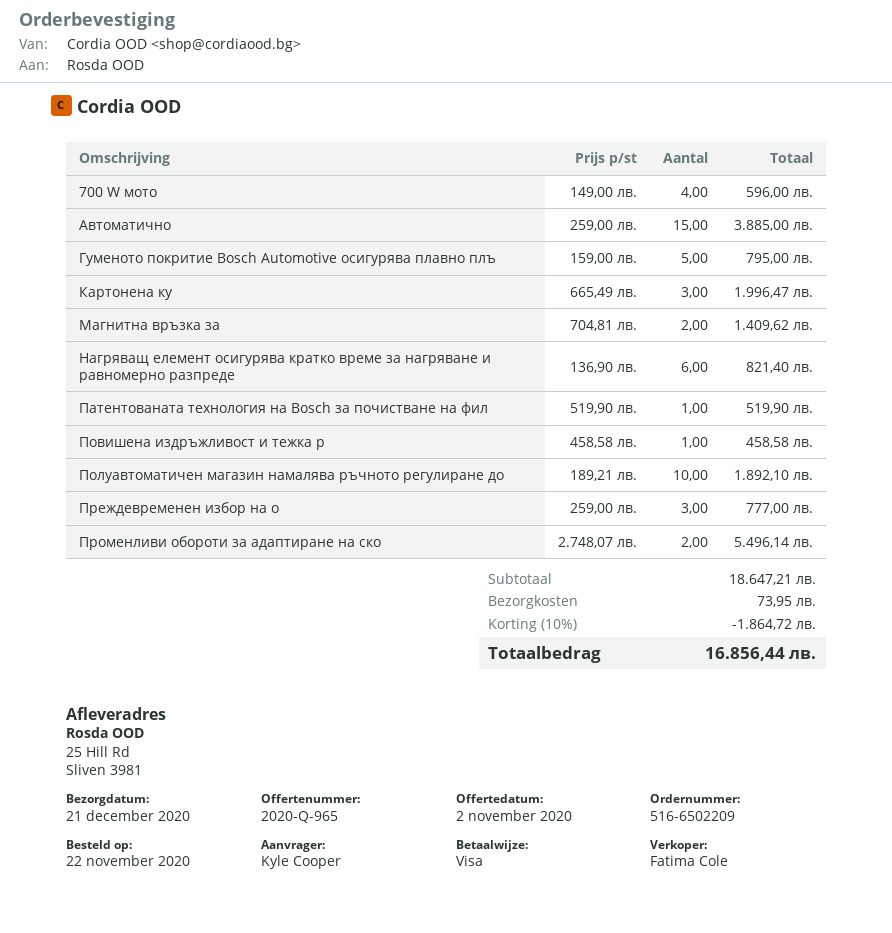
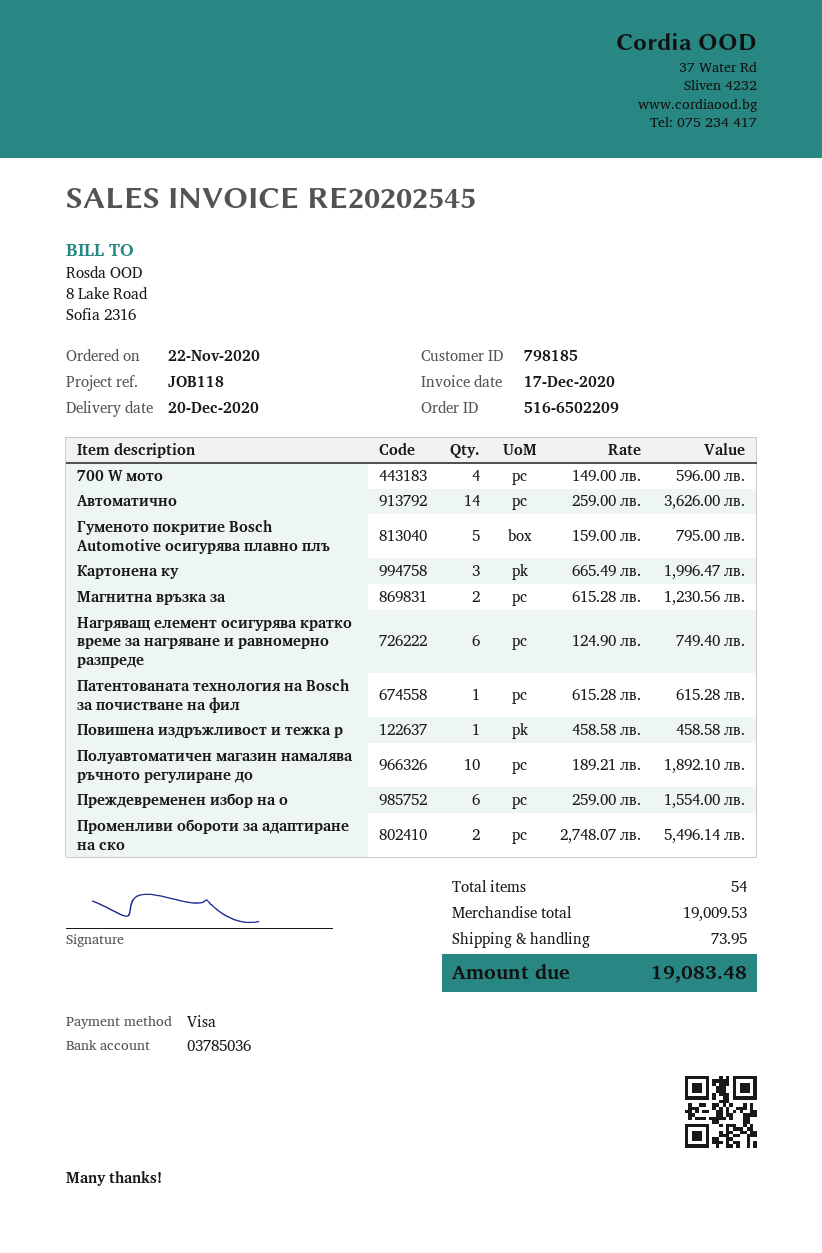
delivery date: 2020-12-21 -> 2020-12-20
Автоматично: 15 x 259.00 = 3885.00 -> 14 x 259.00 = 3626.00
Магнитна връзка за: 2 x 704.81 = 1409.62 -> 2 x 615.28 = 1230.56
Нагряващ елемент осигурява кратко време за нагряване и равномерно разпреде: 6 x 136.90 = 821.40 -> 6 x 124.90 = 749.40
Патентованата технология на Bosch за почистване на фил: 1 x 519.90 = 519.90 -> 1 x 615.28 = 615.28
Преждевременен избор на о: 3 x 259.00 = 777.00 -> 6 x 259.00 = 1554.00
subtotal: 18647.21 -> 19009.53
discount: 10% = 1864.72 -> none
total: 16856.44 -> 19083.48

